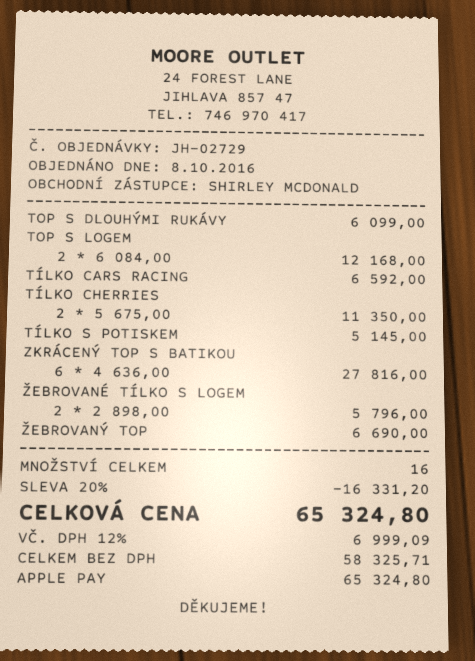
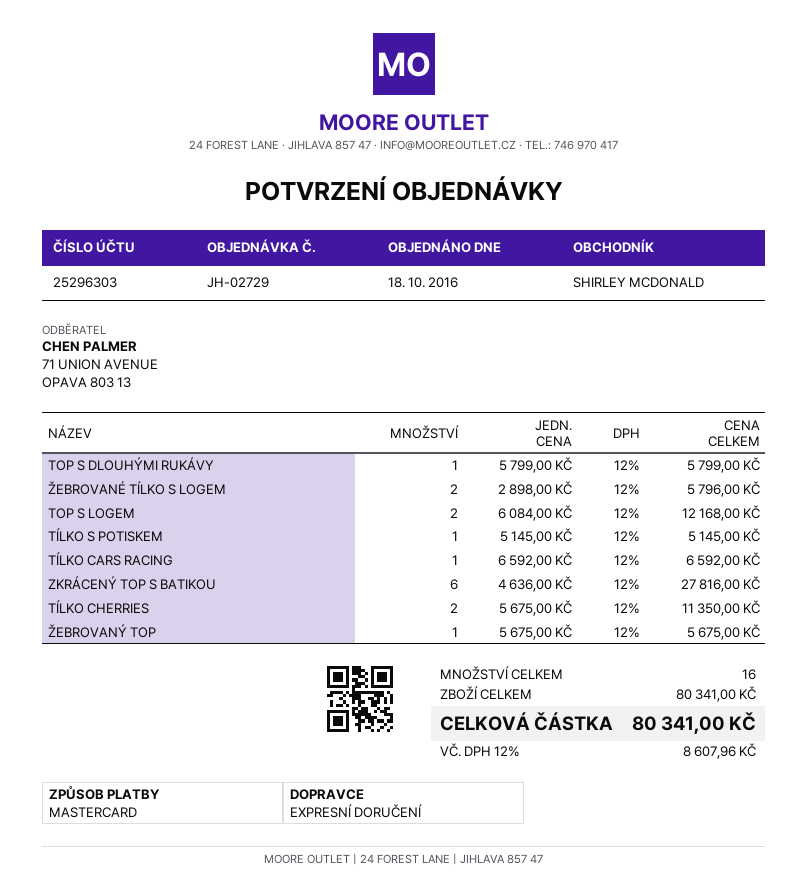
order date: 2016-10-08 -> 2016-10-18
payment method: Apple Pay -> Mastercard
TOP S DLOUHÝMI RUKÁVY: 1 x 6099.00 = 6099.00 -> 1 x 5799.00 = 5799.00
ŽEBROVANÝ TOP: 1 x 6690.00 = 6690.00 -> 1 x 5675.00 = 5675.00
discount: 20% = 16331.20 -> none
tax: 12% = 6999.09 -> 12% = 8607.96
total: 65324.80 -> 80341.00

